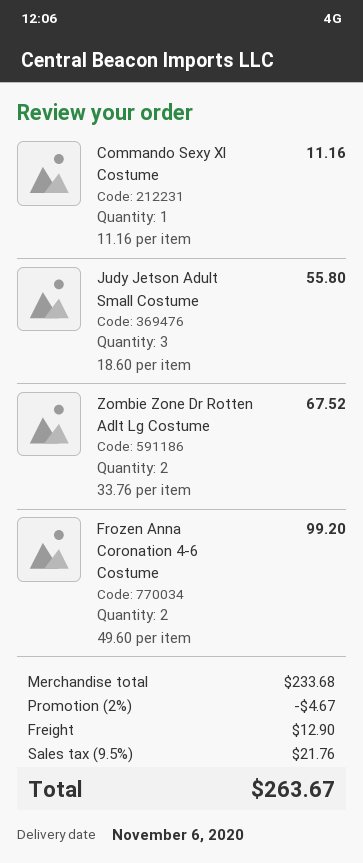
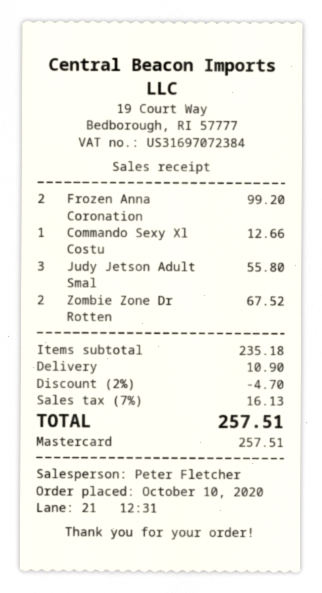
Commando Sexy Xl Costume: 1 for 11.16 -> 1 for 12.66
subtotal: 233.68 -> 235.18
discount: 2% = 4.67 -> 2% = 4.70
shipping: 12.90 -> 10.90
tax: 9.5% = 21.76 -> 7% = 16.13
total: 263.67 -> 257.51

